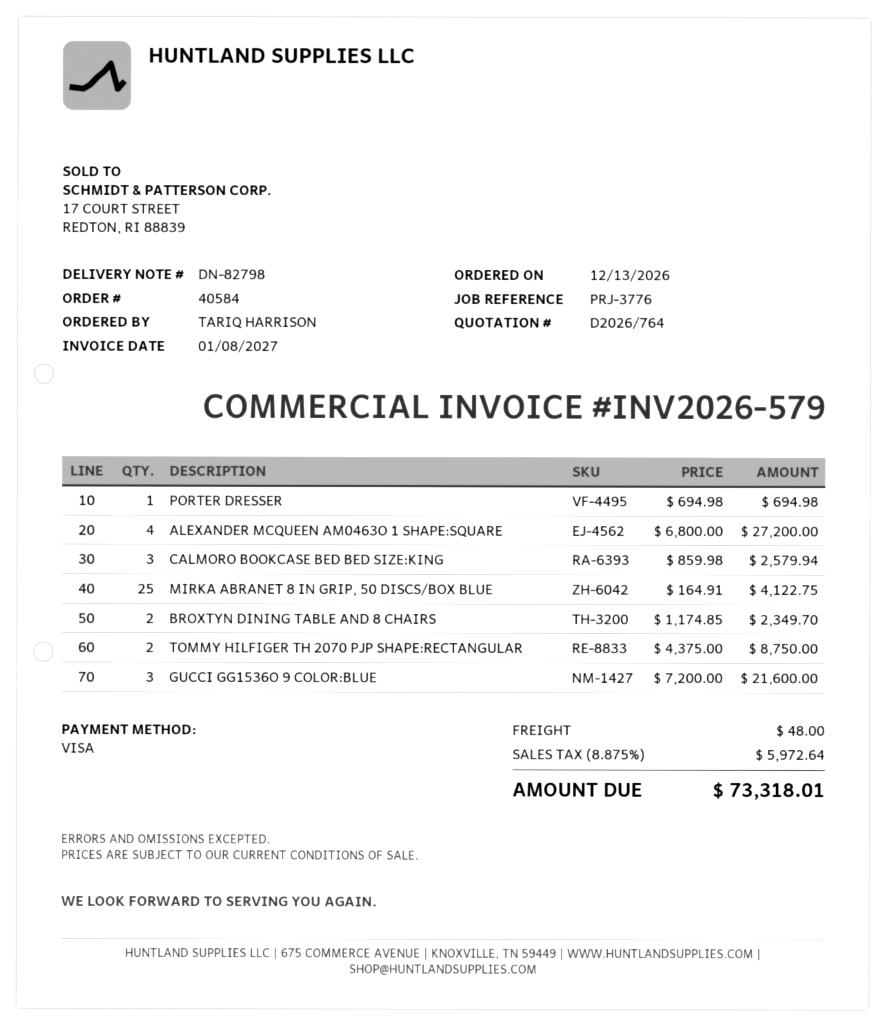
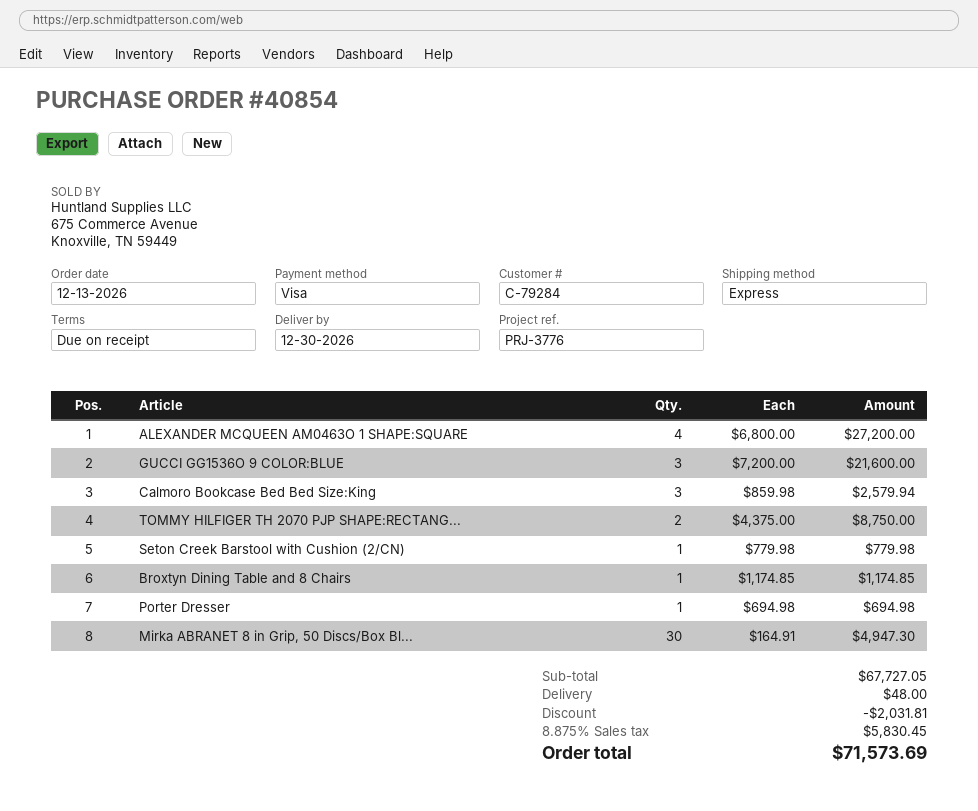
order number: 40584 -> 40854
MIRKA ABRANET 8 IN GRIP, 50 DISCS/BOX BLUE: 25 x 164.91 = 4122.75 -> 30 x 164.91 = 4947.30
BROXTYN DINING TABLE AND 8 CHAIRS: 2 x 1174.85 = 2349.70 -> 1 x 1174.85 = 1174.85
Seton Creek Barstool with Cushion (2/CN): none -> 1 x 779.98 = 779.98
discount: none -> 2031.81
tax: 8.875% = 5972.64 -> 8.875% = 5830.45
total: 73318.01 -> 71573.69

